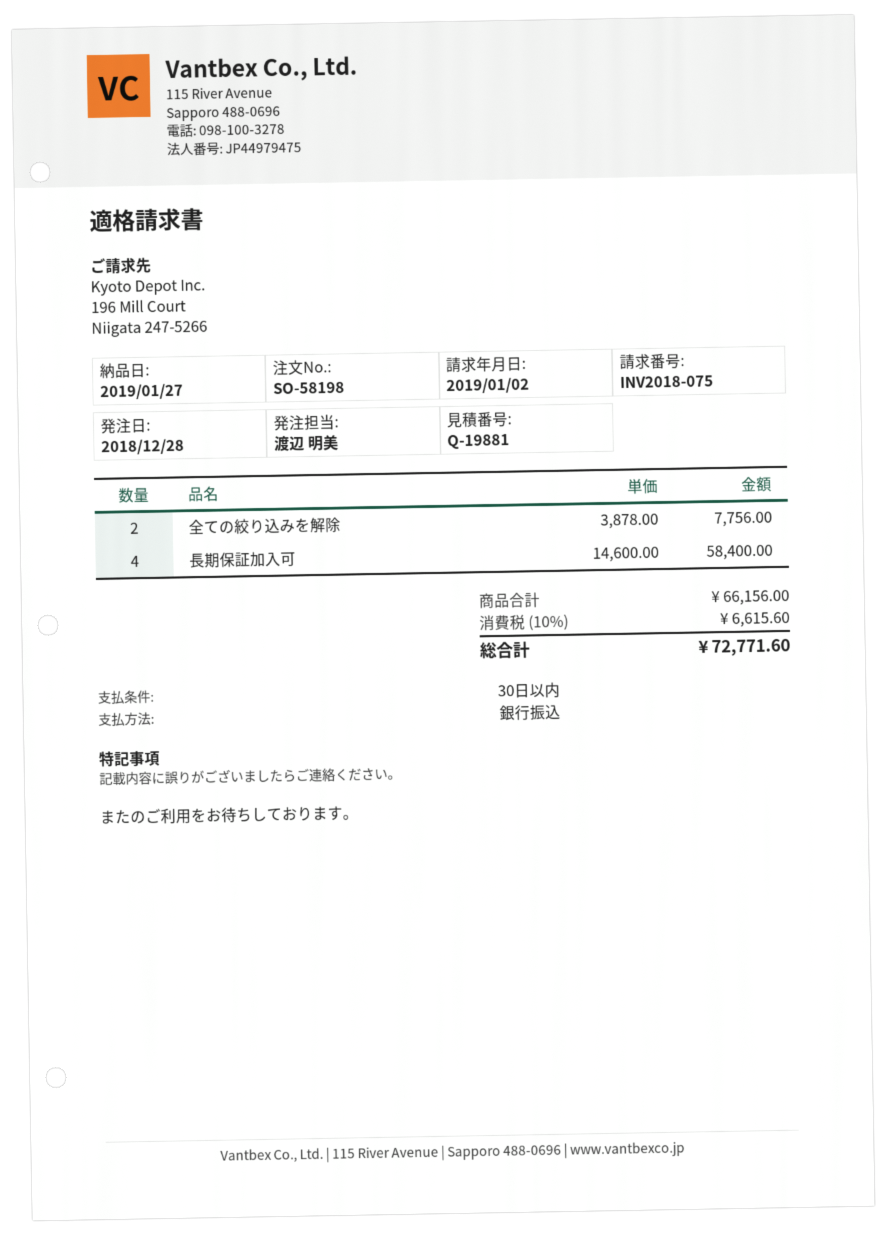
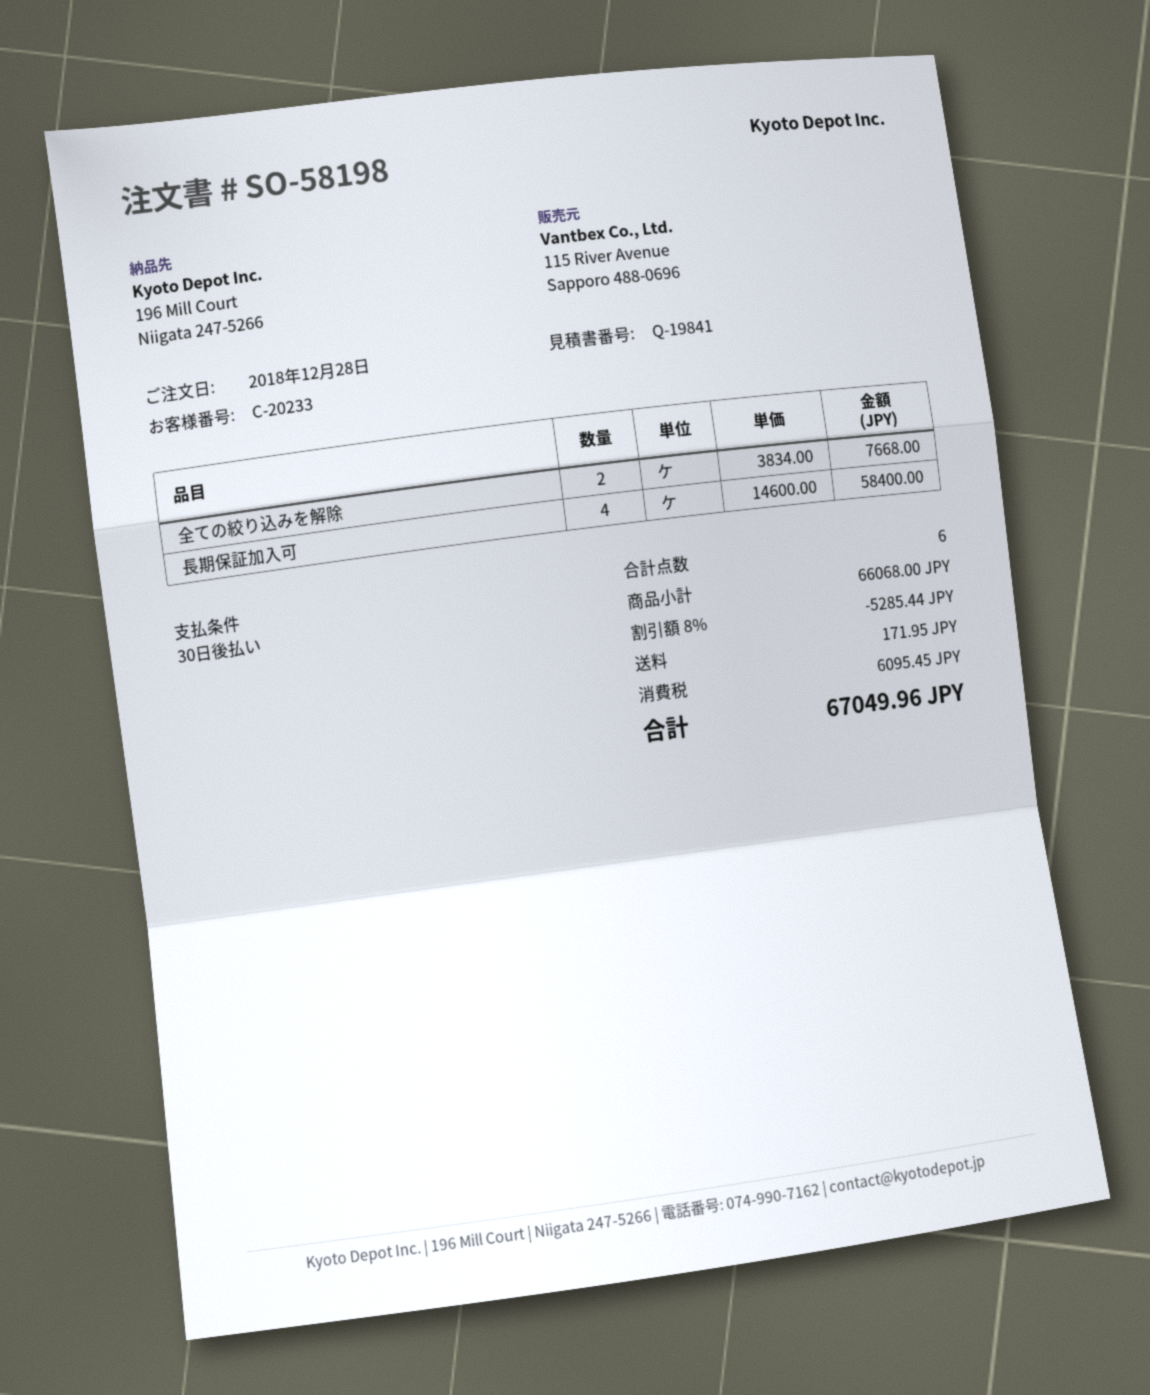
quote number: Q-19881 -> Q-19841
全ての絞り込みを解除: 2 x 3878.00 = 7756.00 -> 2 x 3834.00 = 7668.00
subtotal: 66156.00 -> 66068.00
discount: none -> 8% = 5285.44
shipping: none -> 171.95
tax: 6615.60 -> 6095.45
total: 72771.60 -> 67049.96

